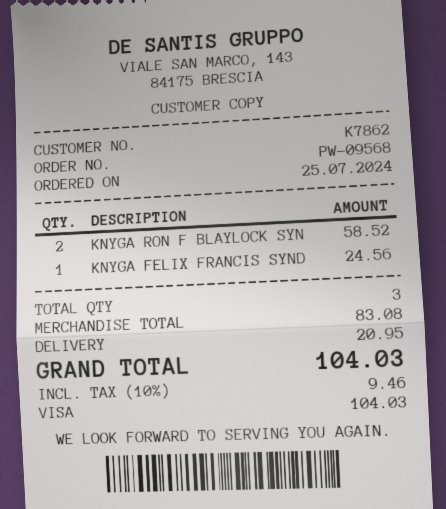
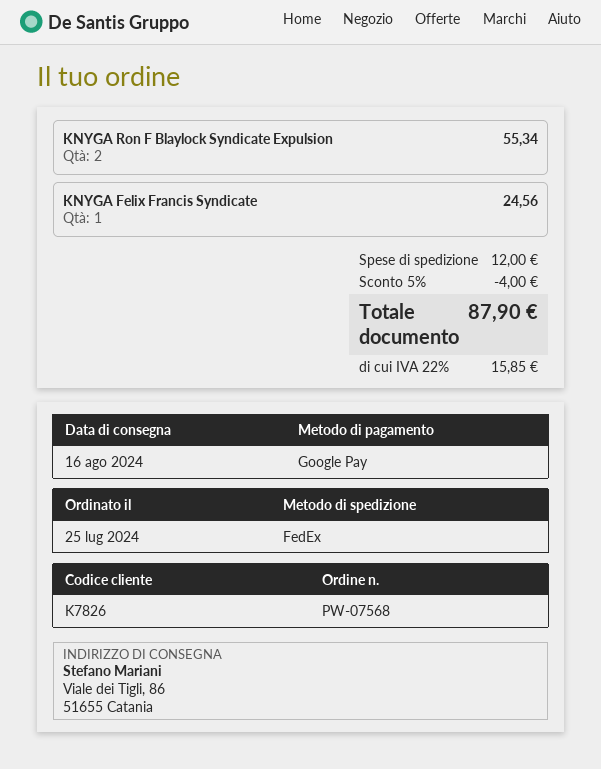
order number: PW-09568 -> PW-07568
customer number: K7862 -> K7826
payment method: Visa -> Google Pay
KNYGA RON F BLAYLOCK SYN: 2 for 58.52 -> 2 for 55.34
discount: none -> 5% = 4.00
shipping: 20.95 -> 12.00
tax: 10% = 9.46 -> 22% = 15.85
total: 104.03 -> 87.90

